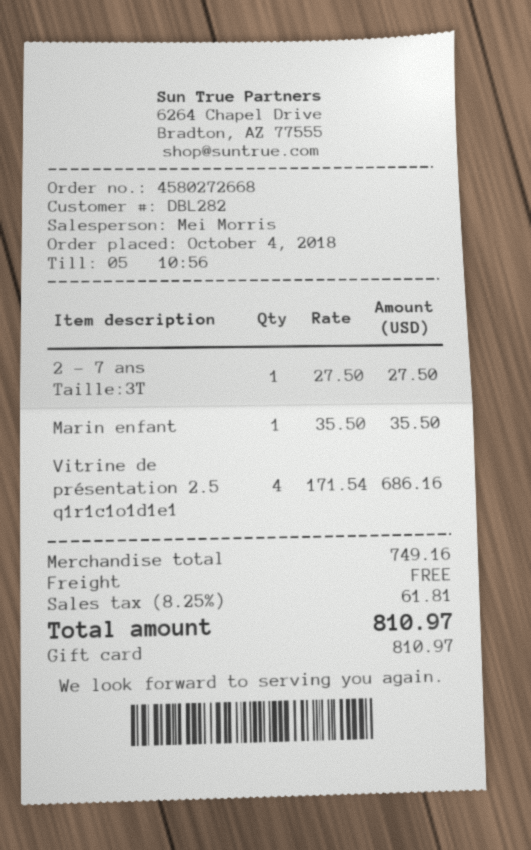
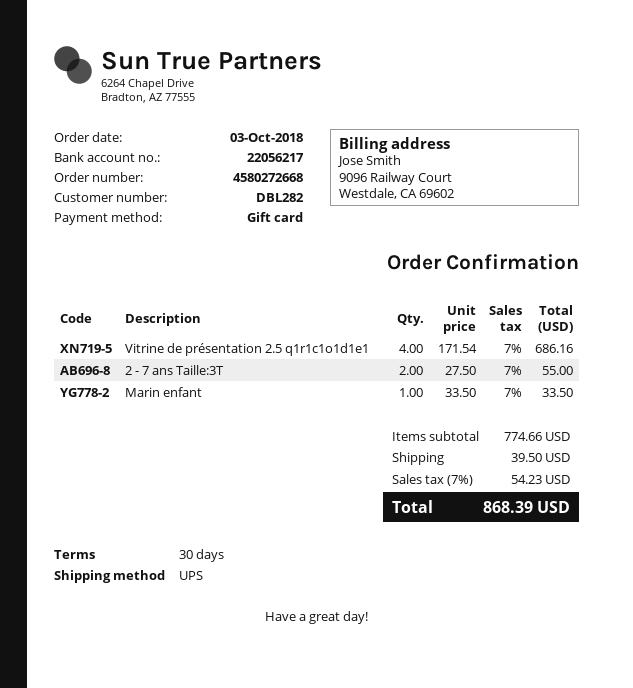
order date: 2018-10-04 -> 2018-10-03
2 - 7 ans Taille:3T: 1 x 27.50 = 27.50 -> 2 x 27.50 = 55.00
Marin enfant: 1 x 35.50 = 35.50 -> 1 x 33.50 = 33.50
subtotal: 749.16 -> 774.66
shipping: 0.00 -> 39.50
tax: 8.25% = 61.81 -> 7% = 54.23
total: 810.97 -> 868.39

